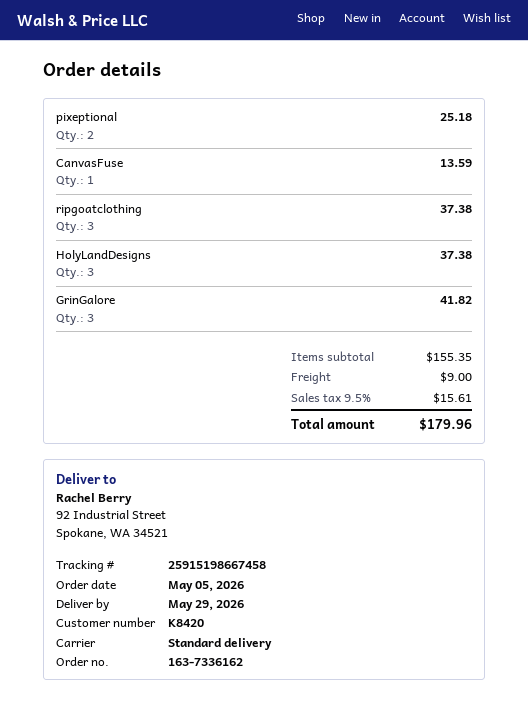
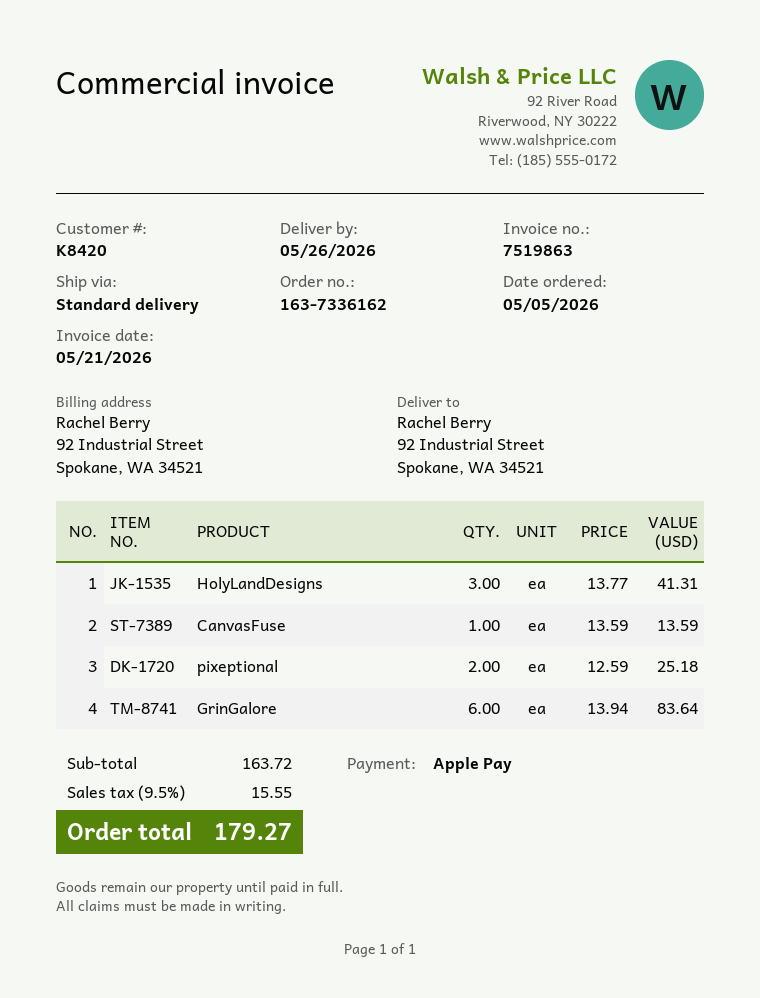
delivery date: 2026-05-29 -> 2026-05-26
ripgoatclothing: 3 for 37.38 -> none
HolyLandDesigns: 3 for 37.38 -> 3 for 41.31
GrinGalore: 3 for 41.82 -> 6 for 83.64
subtotal: 155.35 -> 163.72
shipping: 9.00 -> none
tax: 9.5% = 15.61 -> 9.5% = 15.55
total: 179.96 -> 179.27

